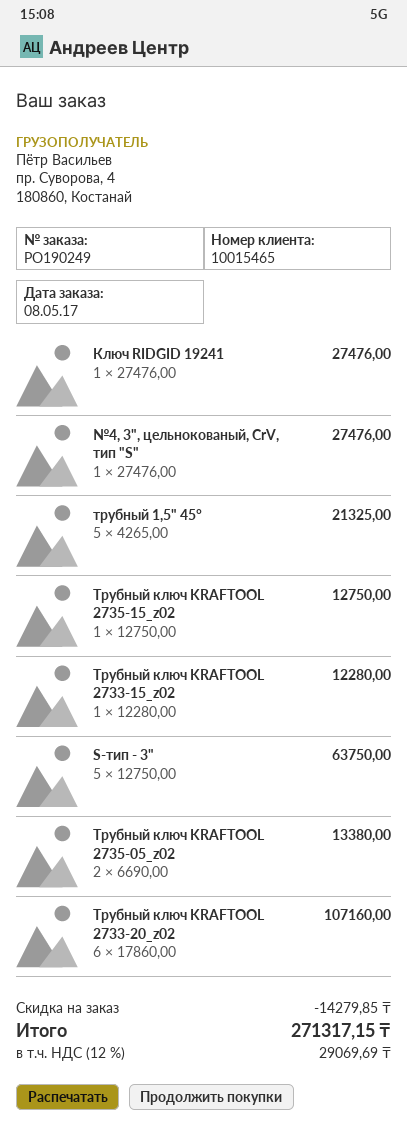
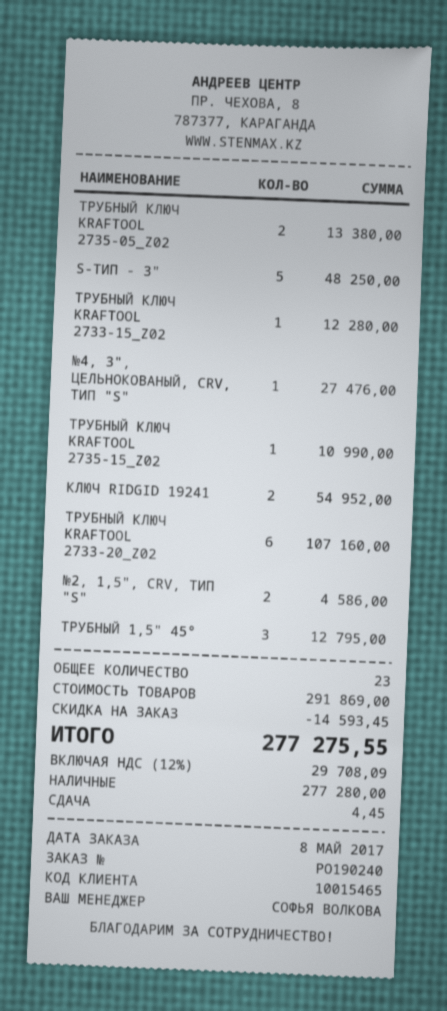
order number: PO190249 -> PO190240
Ключ RIDGID 19241: 1 for 27476.00 -> 2 for 54952.00
трубный 1,5" 45°: 5 for 21325.00 -> 3 for 12795.00
Трубный ключ KRAFTOOL 2735-15_z02: 1 for 12750.00 -> 1 for 10990.00
S-тип - 3": 5 for 63750.00 -> 5 for 48250.00
№2, 1,5", CRV, ТИП "S": none -> 2 for 4586.00
discount: 14279.85 -> 14593.45
tax: 12% = 29069.69 -> 12% = 29708.09
total: 271317.15 -> 277275.55

